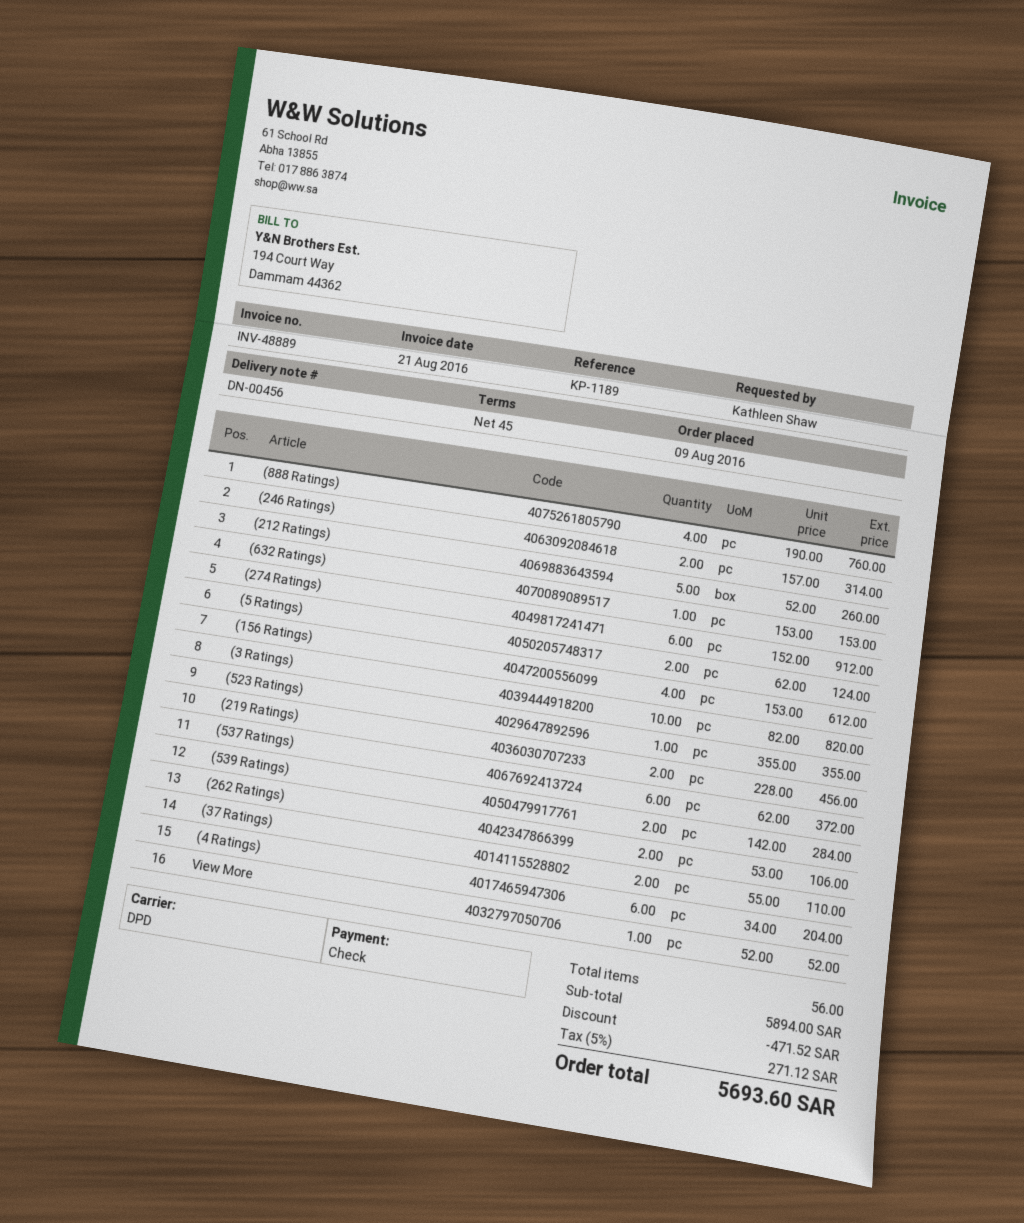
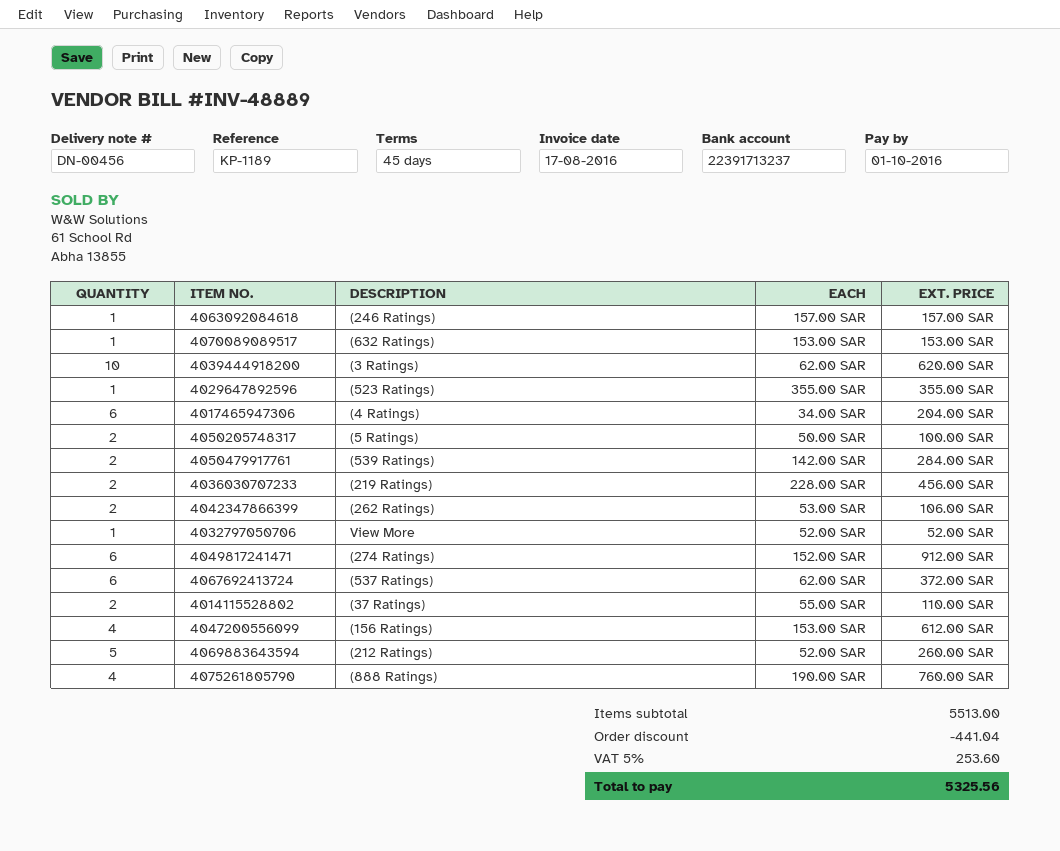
invoice date: 2016-08-21 -> 2016-08-17
(246 Ratings): 2 x 157.00 = 314.00 -> 1 x 157.00 = 157.00
(5 Ratings): 2 x 62.00 = 124.00 -> 2 x 50.00 = 100.00
(3 Ratings): 10 x 82.00 = 820.00 -> 10 x 62.00 = 620.00
subtotal: 5894.00 -> 5513.00
discount: 471.52 -> 441.04
tax: 5% = 271.12 -> 5% = 253.60
total: 5693.60 -> 5325.56

